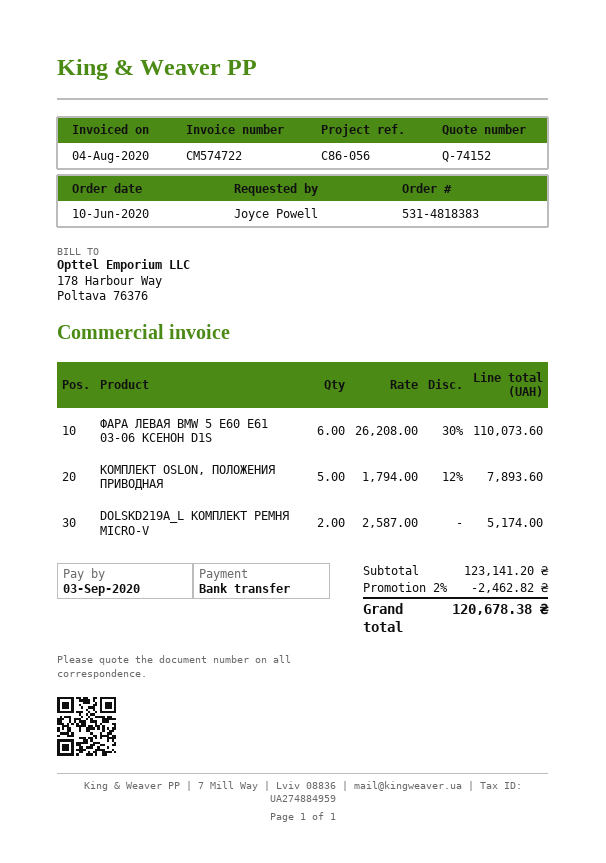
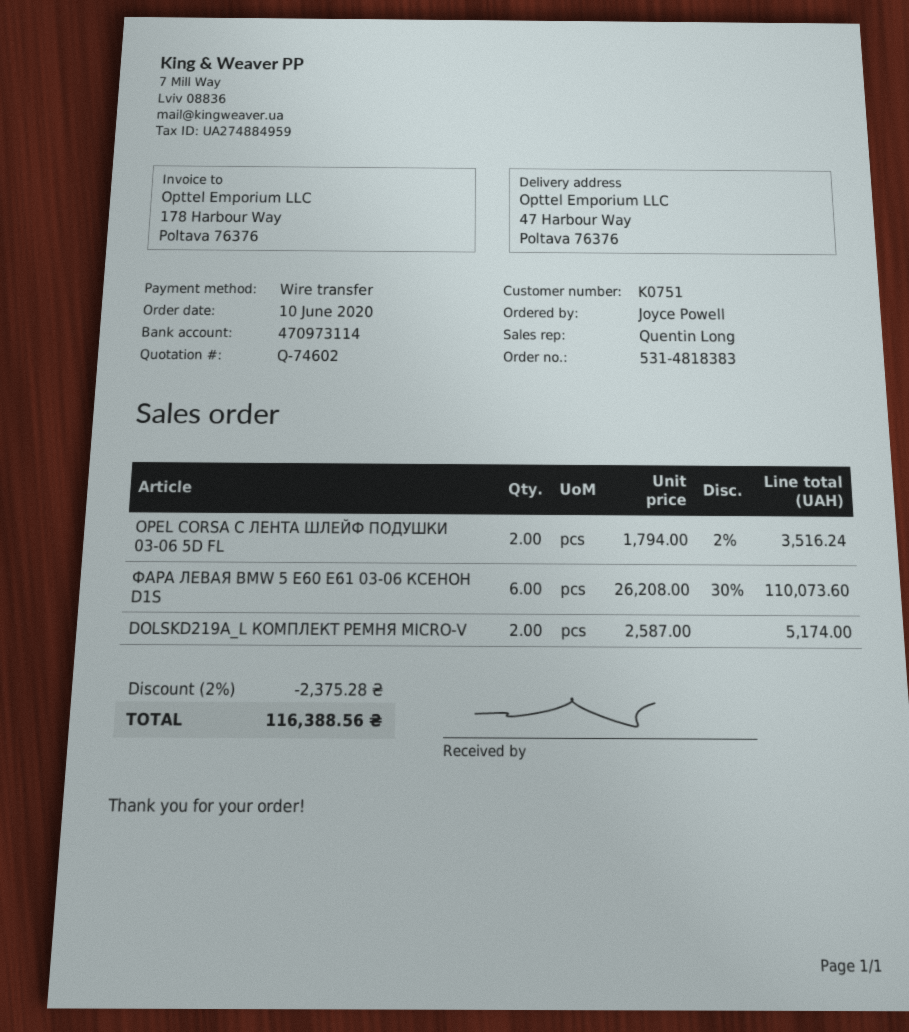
quote number: Q-74152 -> Q-74602
КОМПЛЕКТ OSLON, ПОЛОЖЕНИЯ ПРИВОДНАЯ: 5 x 1794.00 - 12% = 7893.60 -> none
OPEL CORSA C ЛЕНТА ШЛЕЙФ ПОДУШКИ 03-06 5D FL: none -> 2 x 1794.00 - 2% = 3516.24
discount: 2% = 2462.82 -> 2% = 2375.28
total: 120678.38 -> 116388.56

